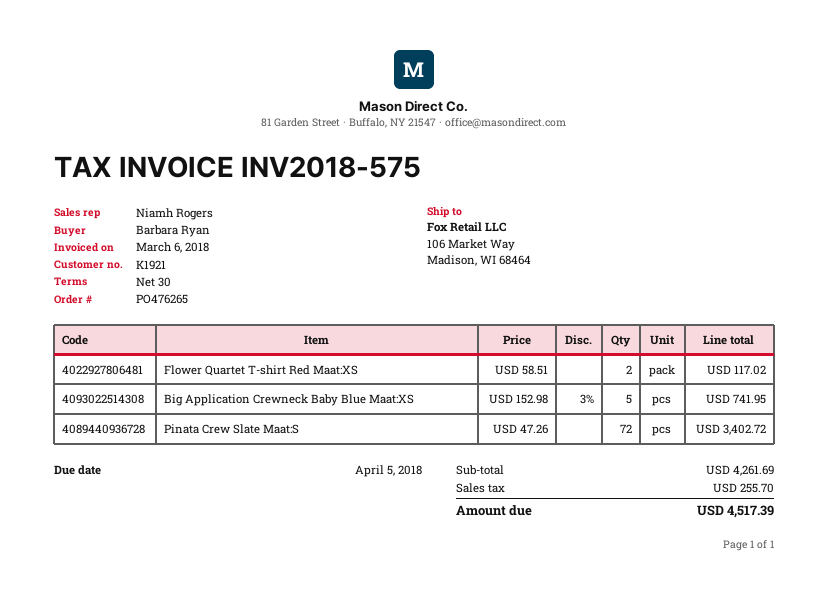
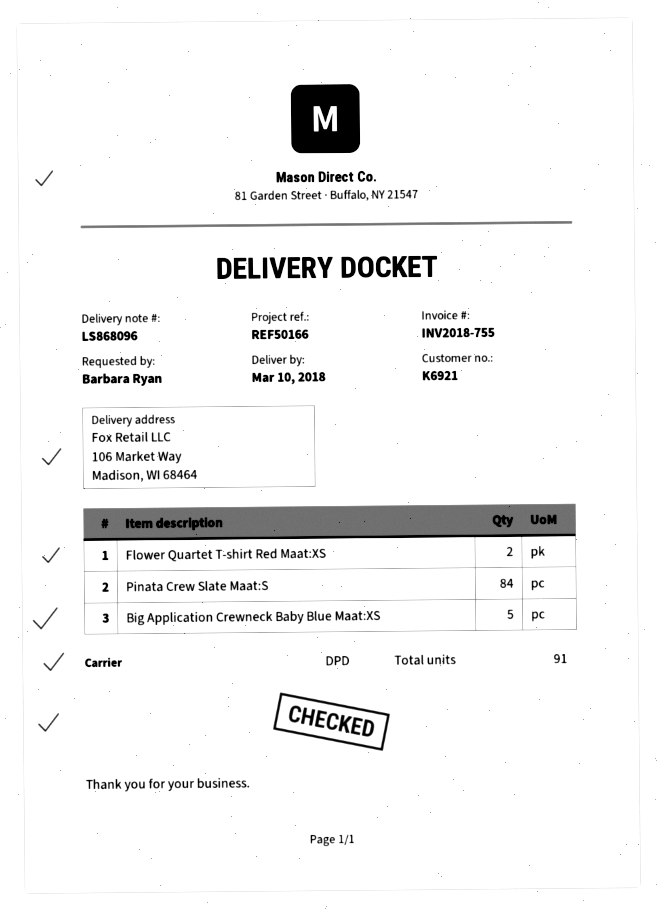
invoice number: INV2018-575 -> INV2018-755
customer number: K1921 -> K6921
Pinata Crew Slate Maat:S: 72 -> 84

